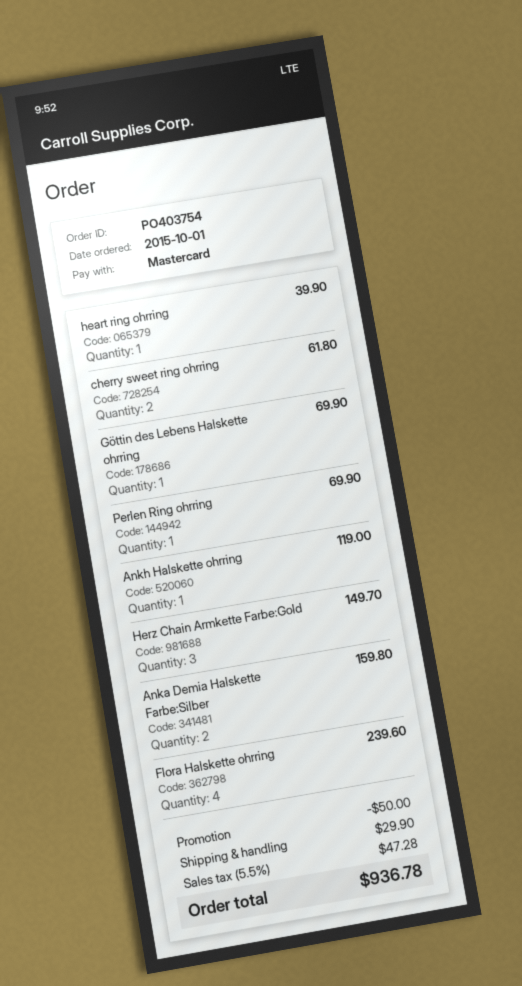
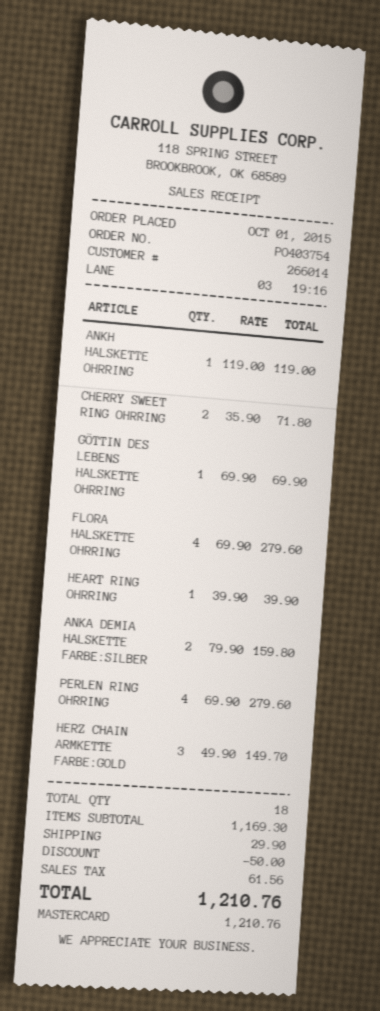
cherry sweet ring ohrring: 2 for 61.80 -> 2 for 71.80
Perlen Ring ohrring: 1 for 69.90 -> 4 for 279.60
Flora Halskette ohrring: 4 for 239.60 -> 4 for 279.60
tax: 47.28 -> 61.56
total: 936.78 -> 1210.76

